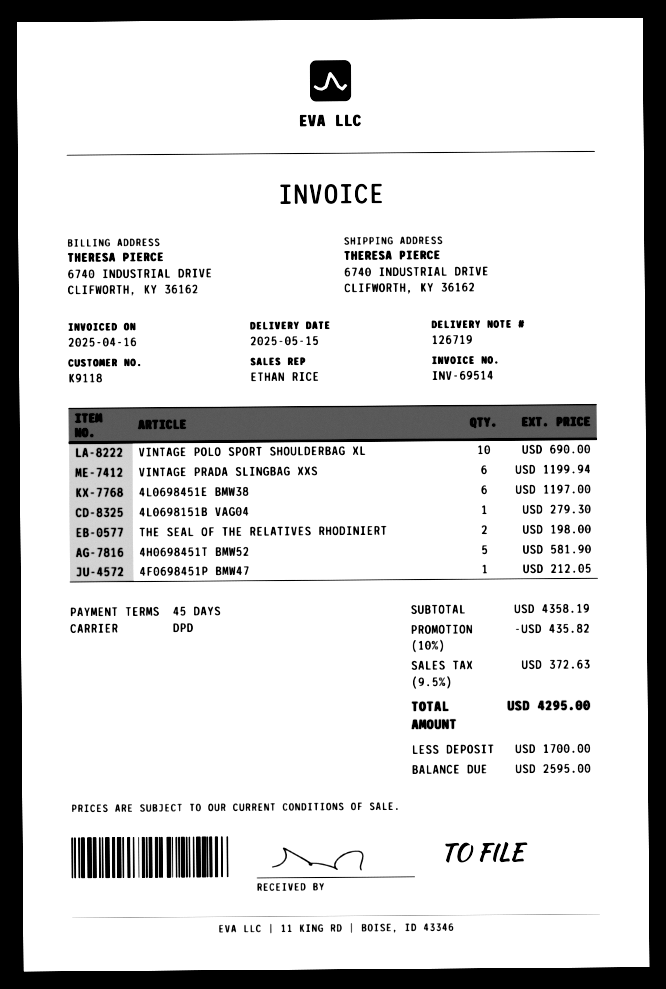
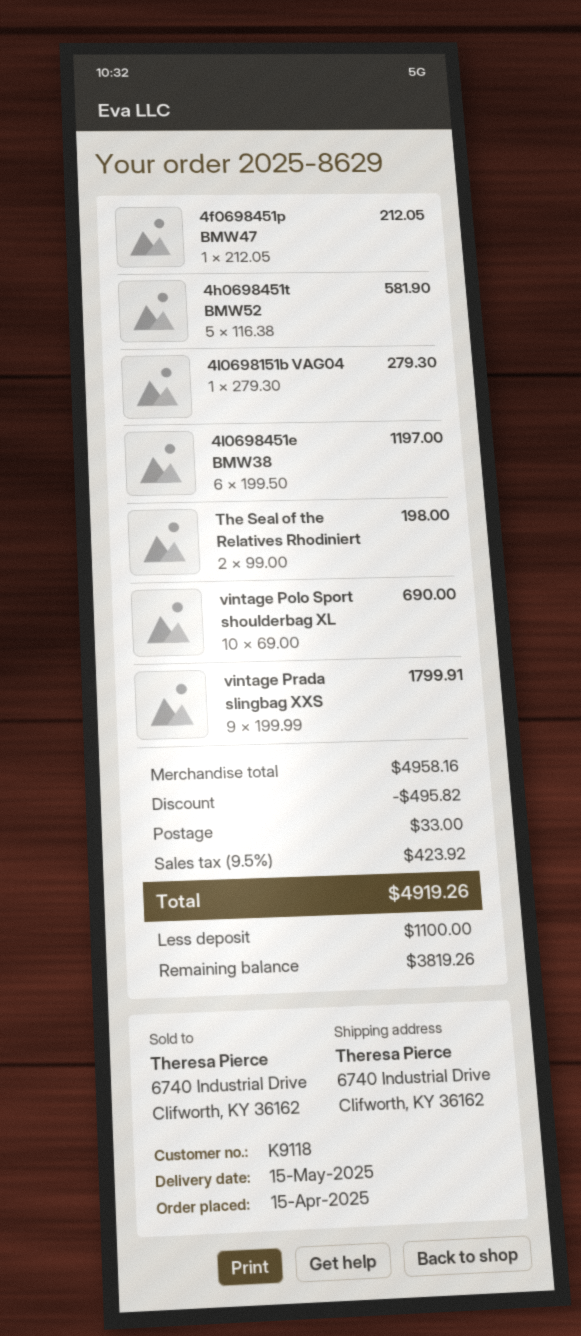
VINTAGE PRADA SLINGBAG XXS: 6 for 1199.94 -> 9 for 1799.91
subtotal: 4358.19 -> 4958.16
discount: 435.82 -> 495.82
shipping: none -> 33.00
tax: 9.5% = 372.63 -> 9.5% = 423.92
total: 4295.00 -> 4919.26
deposit: 1700.00 -> 1100.00
balance: 2595.00 -> 3819.26

